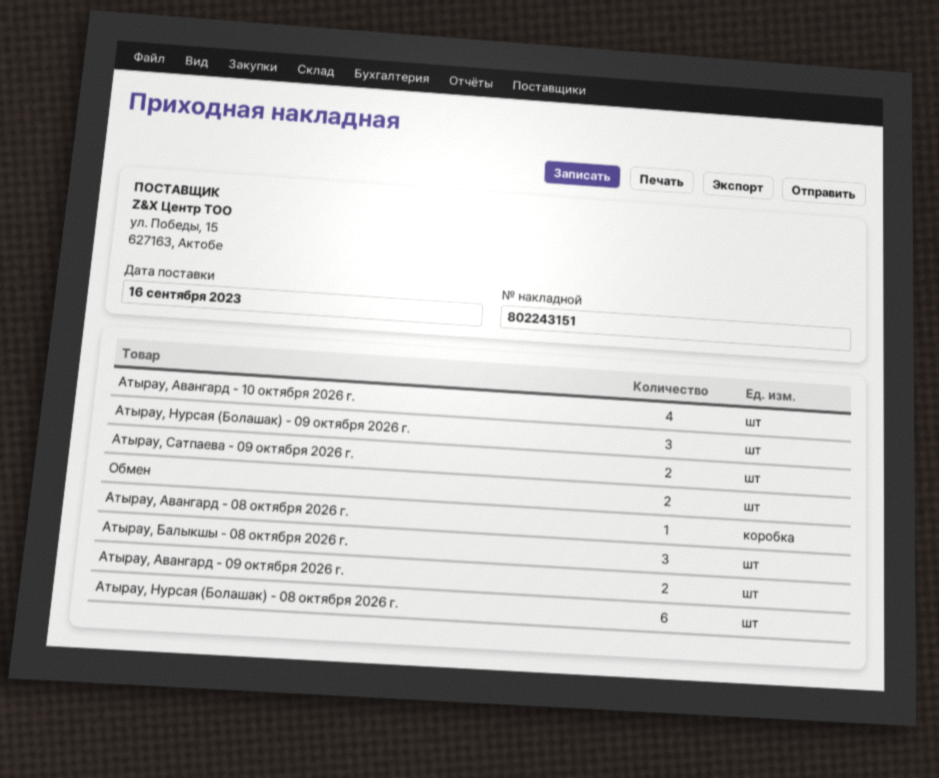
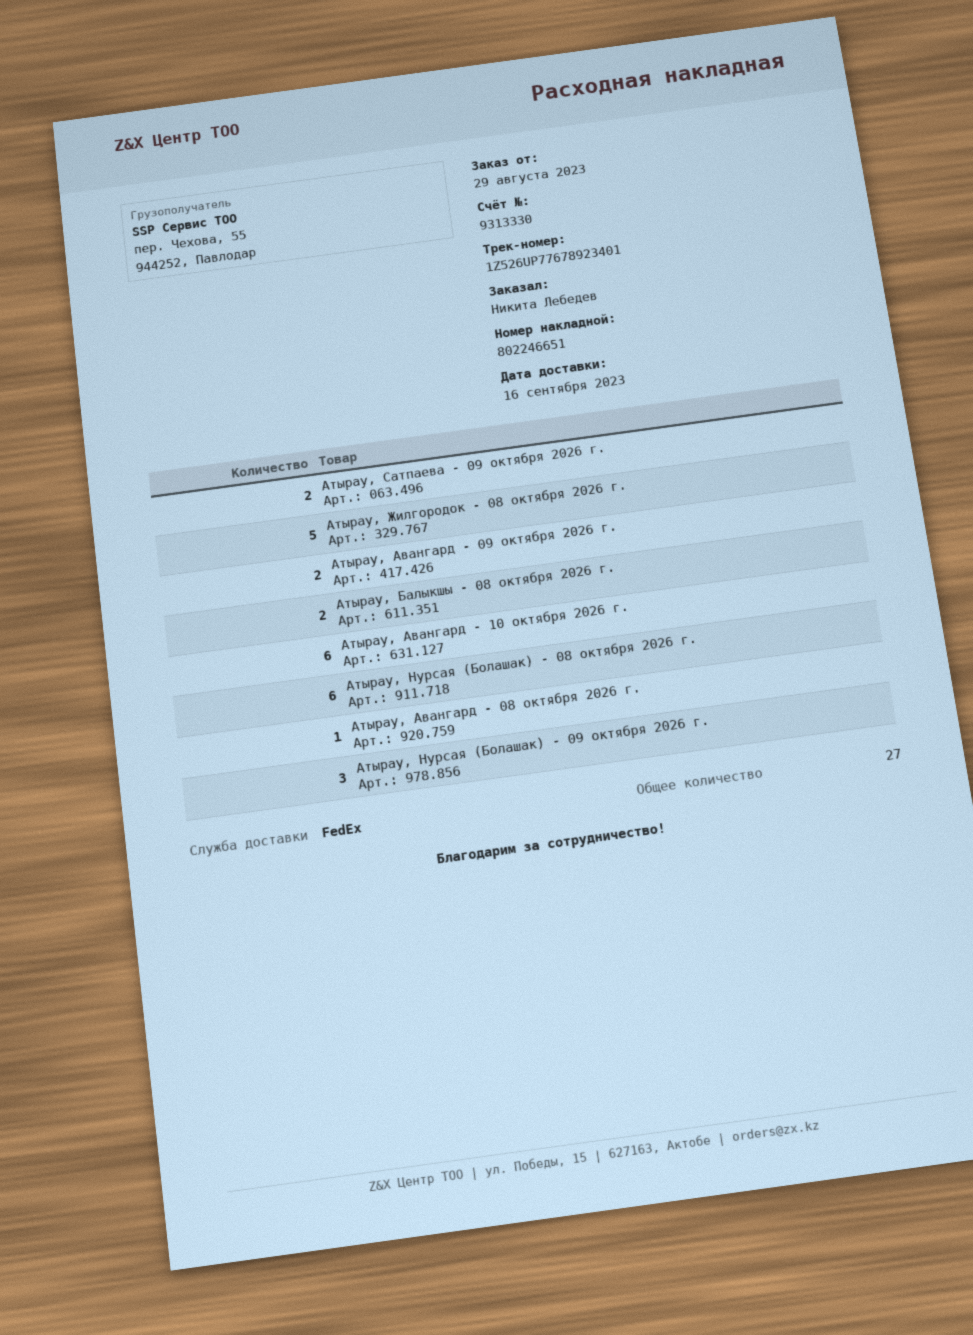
delivery note number: 802243151 -> 802246651
Атырау, Авангард - 10 октября 2026 г.: 4 -> 6
Обмен: 2 -> none
Атырау, Балыкшы - 08 октября 2026 г.: 3 -> 2
Атырау, Жилгородок - 08 октября 2026 г.: none -> 5

